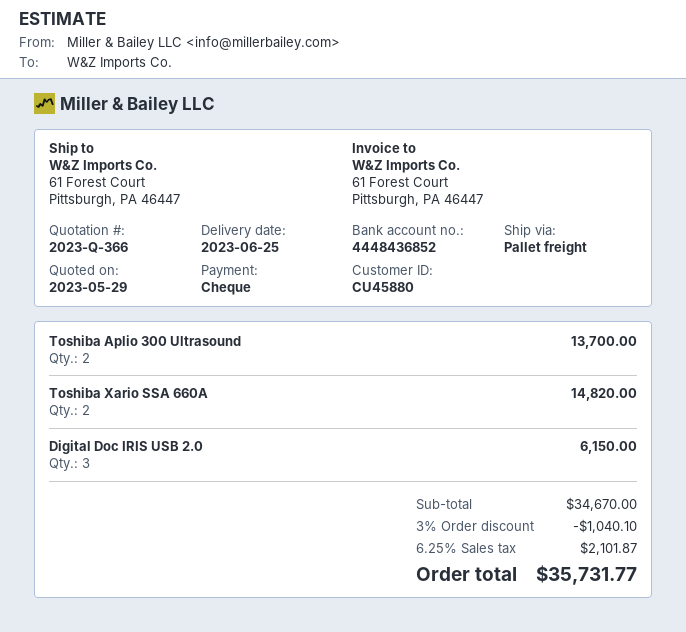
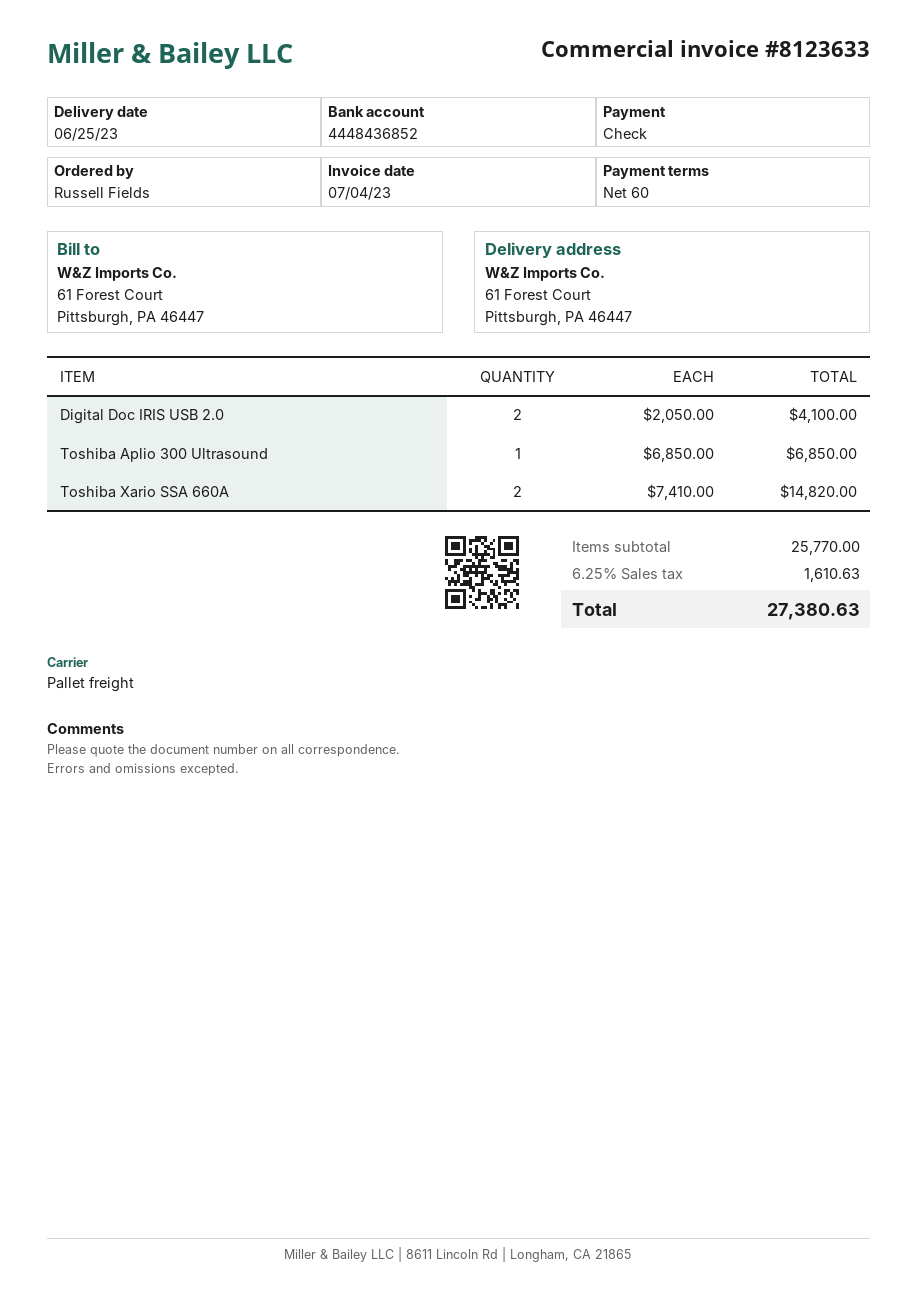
Toshiba Aplio 300 Ultrasound: 2 for 13700.00 -> 1 for 6850.00
Digital Doc IRIS USB 2.0: 3 for 6150.00 -> 2 for 4100.00
subtotal: 34670.00 -> 25770.00
discount: 3% = 1040.10 -> none
tax: 6.25% = 2101.87 -> 6.25% = 1610.63
total: 35731.77 -> 27380.63

